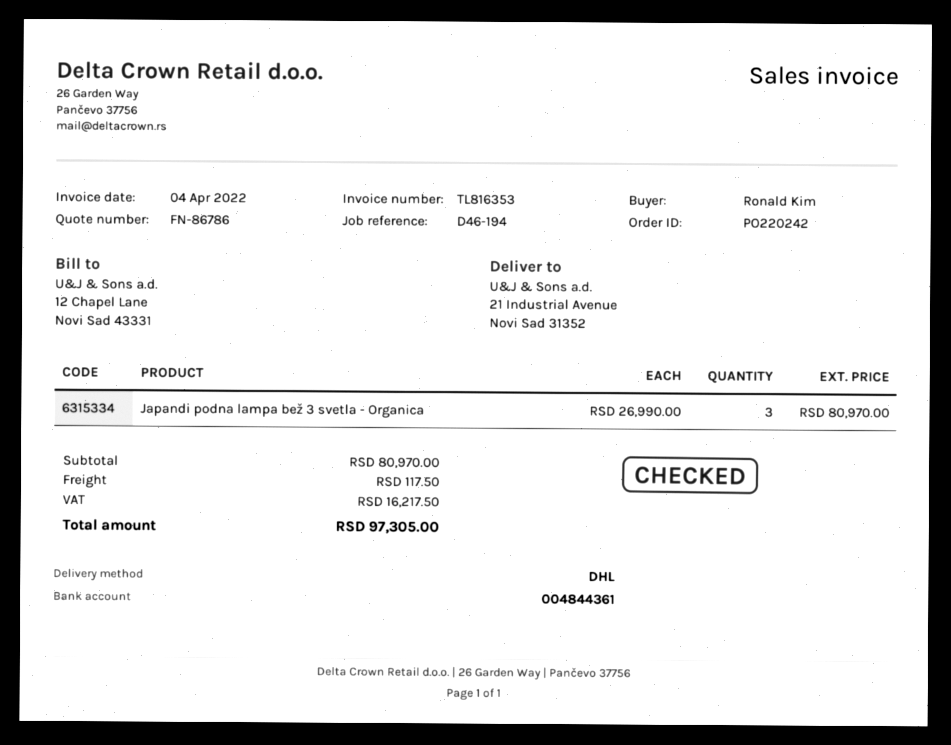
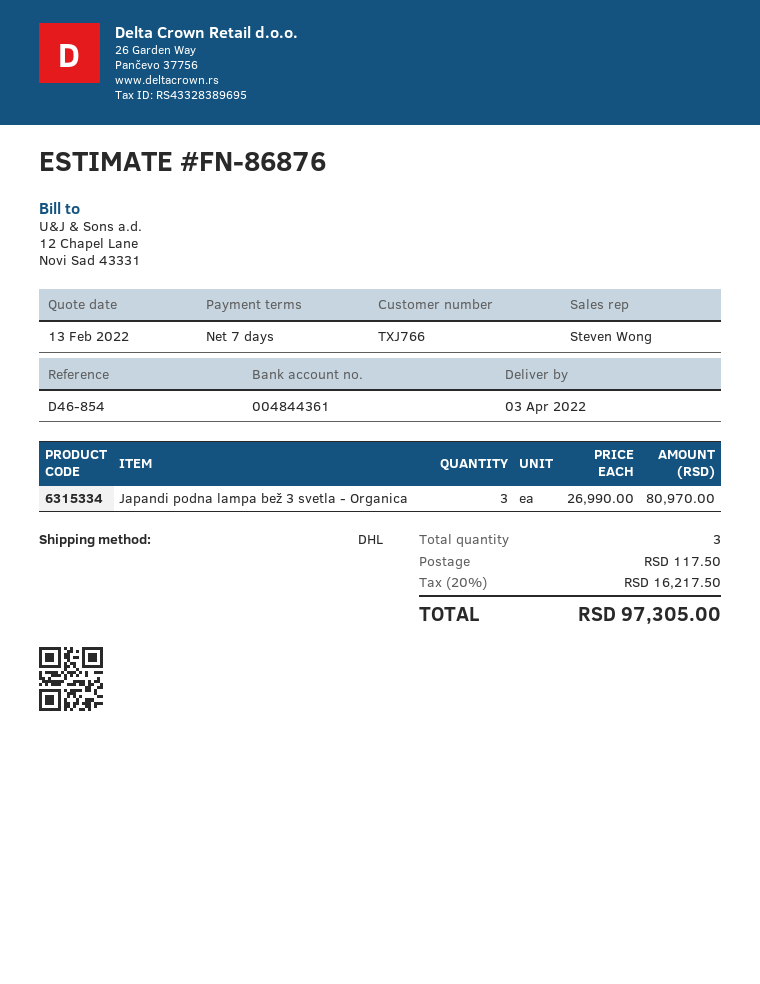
quote number: FN-86786 -> FN-86876
reference: D46-194 -> D46-854

